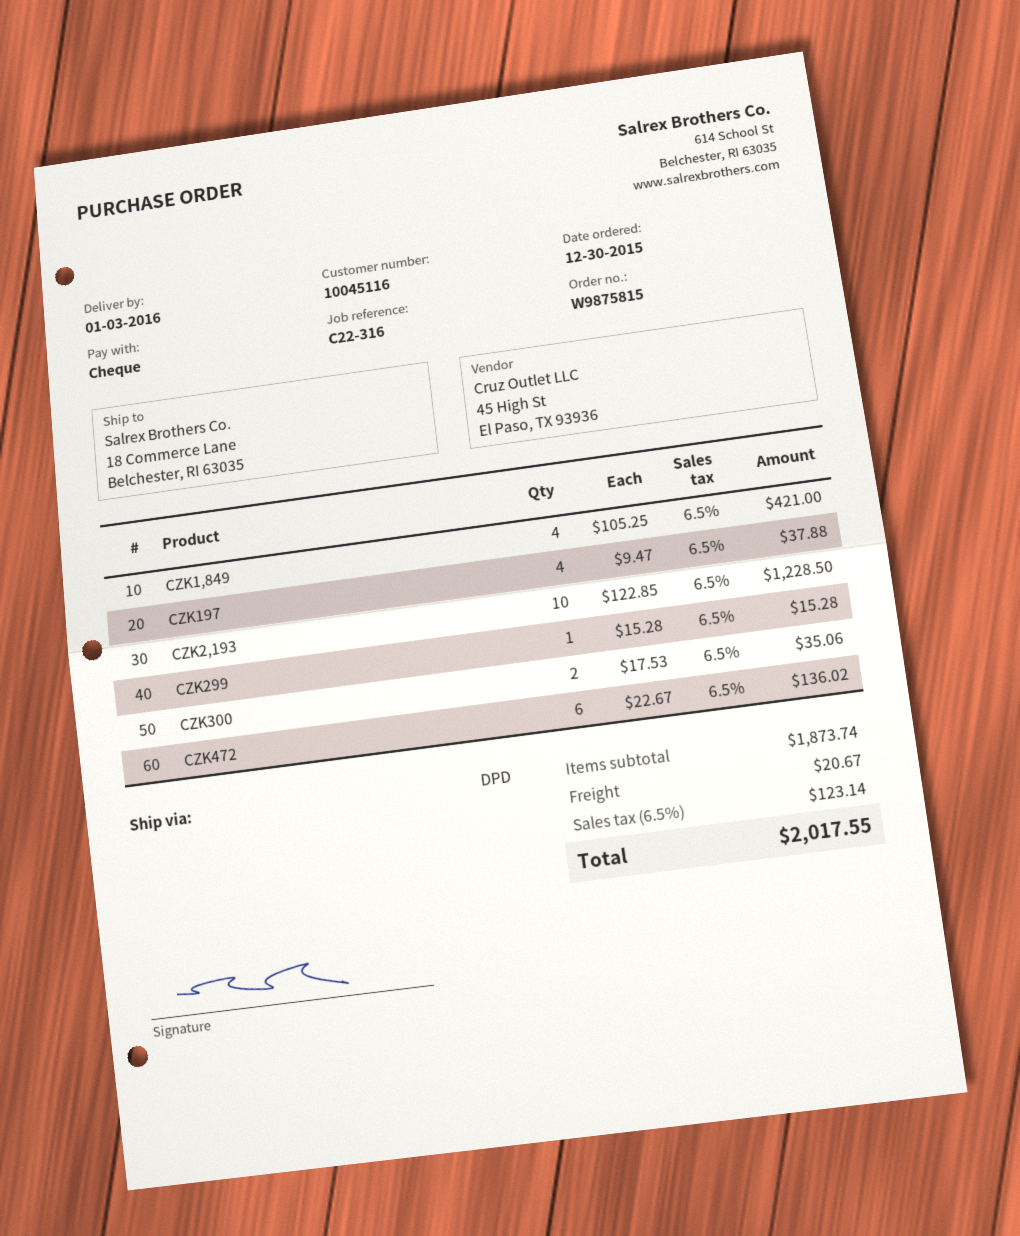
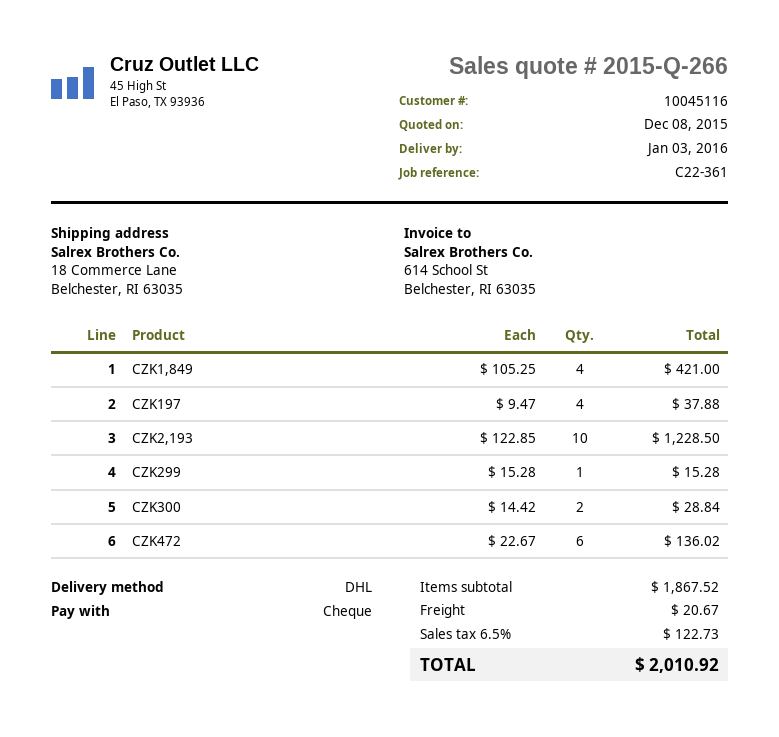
reference: C22-316 -> C22-361
shipping method: DPD -> DHL
CZK300: 2 x 17.53 = 35.06 -> 2 x 14.42 = 28.84
subtotal: 1873.74 -> 1867.52
tax: 6.5% = 123.14 -> 6.5% = 122.73
total: 2017.55 -> 2010.92

